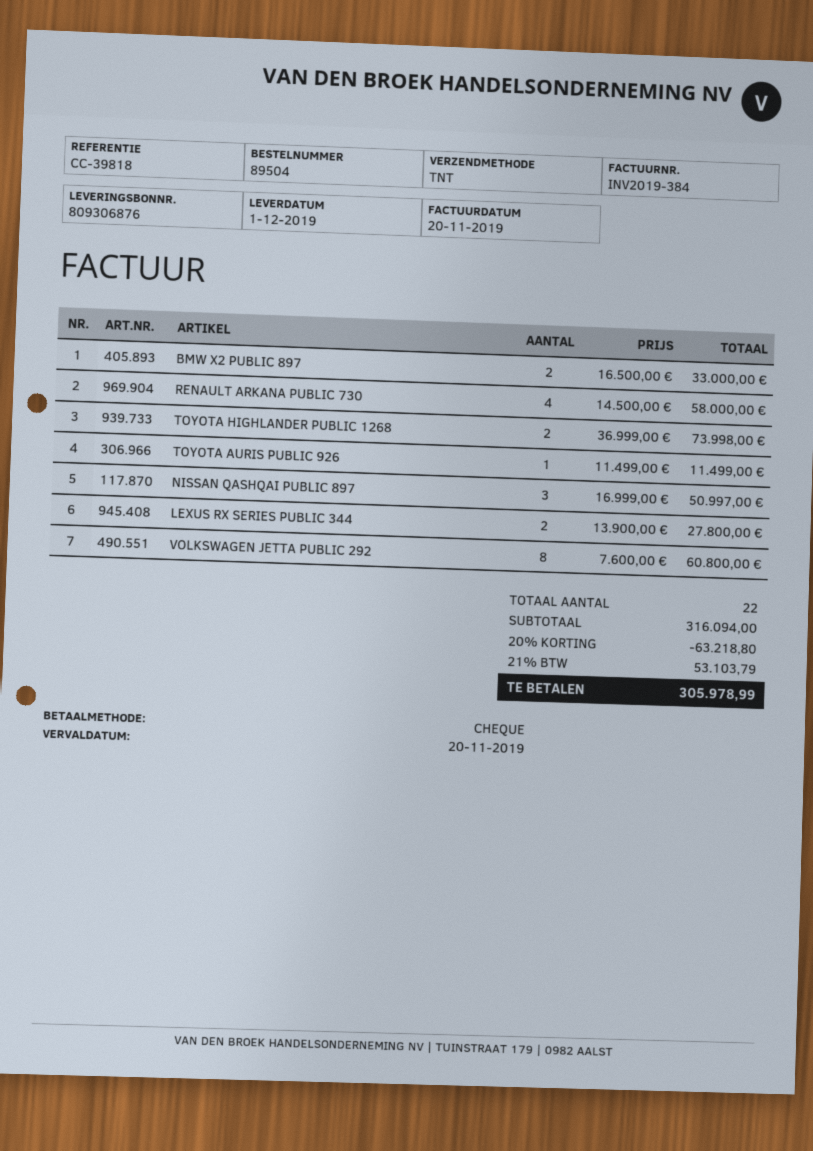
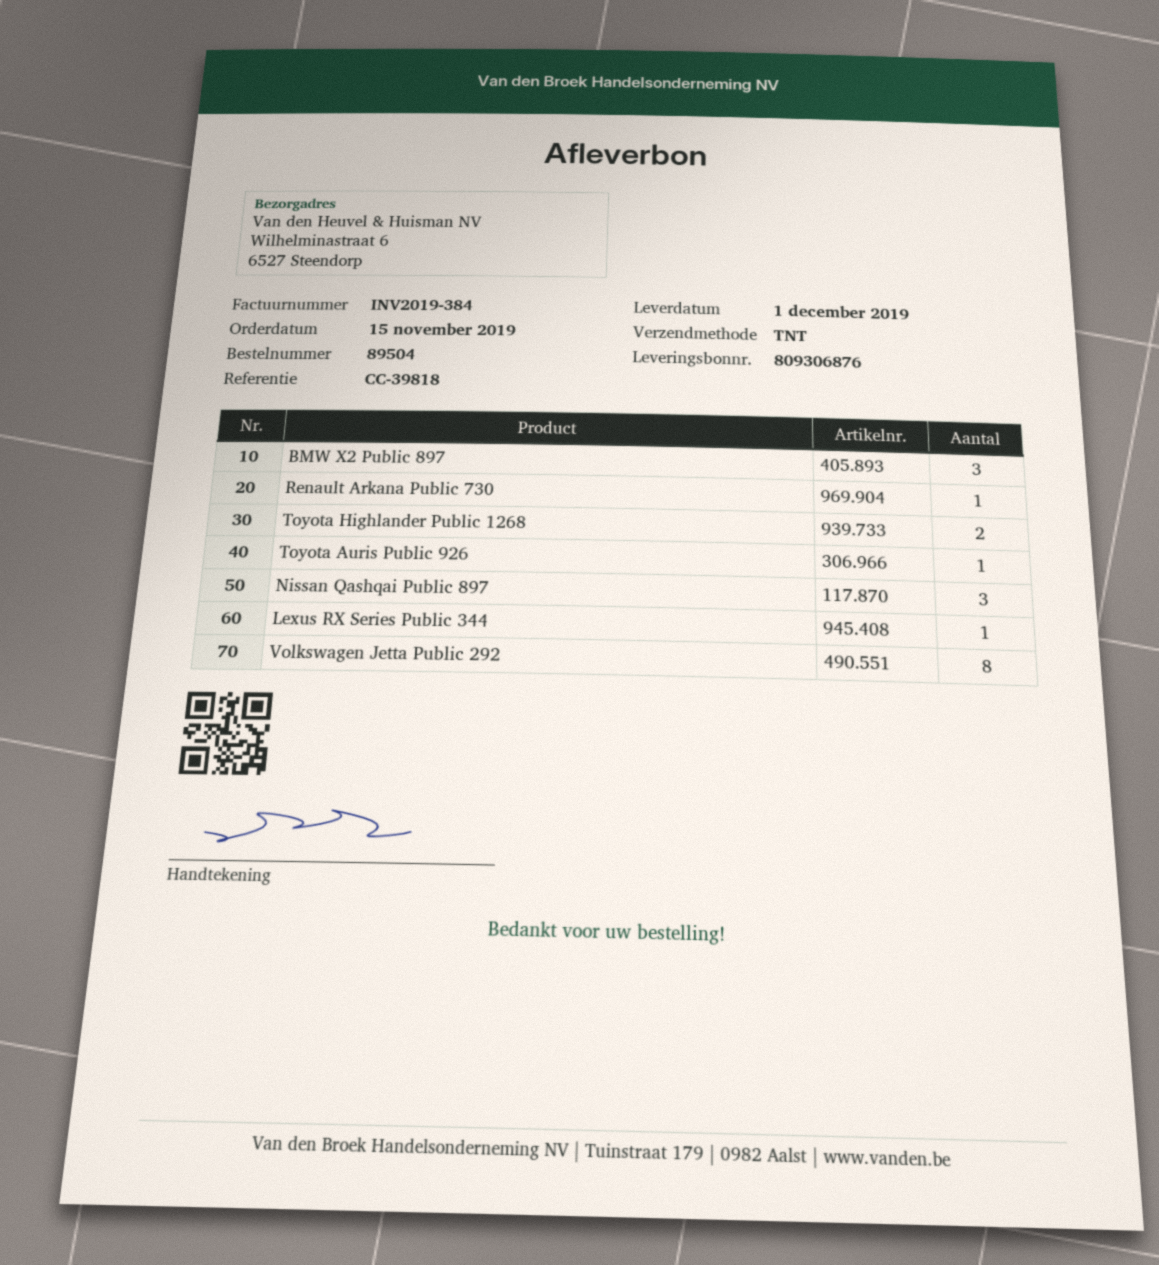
BMW X2 PUBLIC 897: 2 -> 3
RENAULT ARKANA PUBLIC 730: 4 -> 1
LEXUS RX SERIES PUBLIC 344: 2 -> 1

